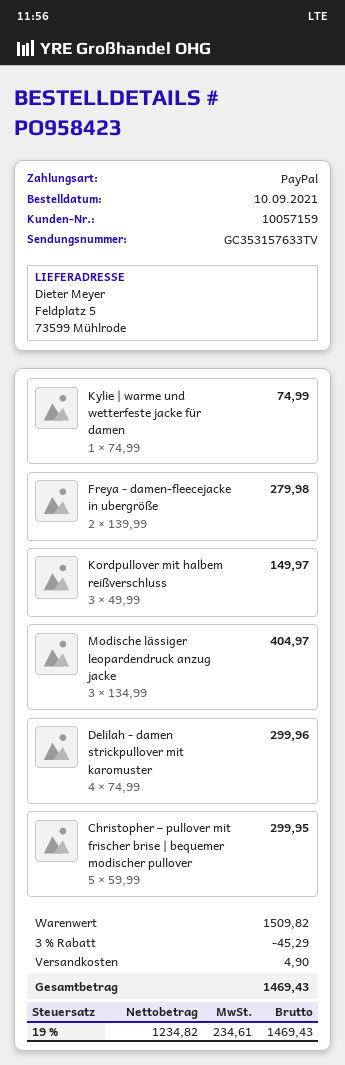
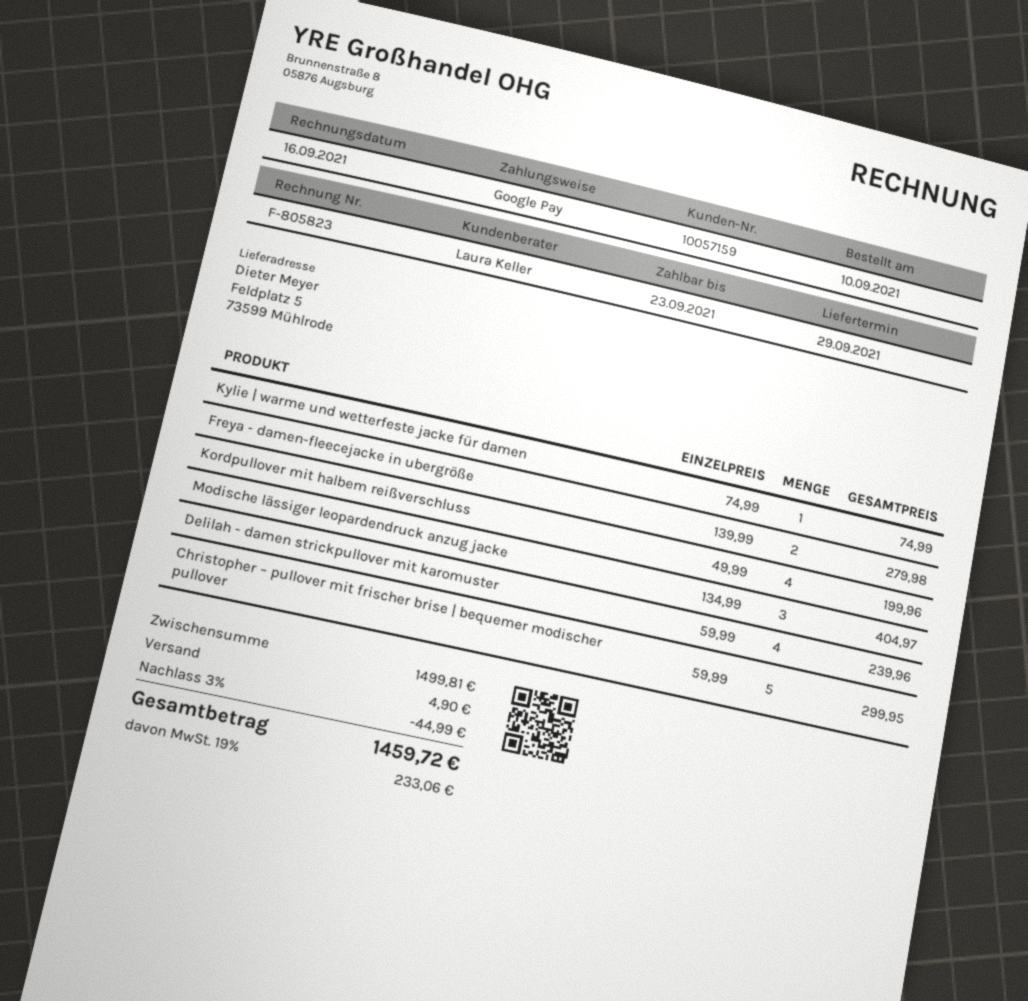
payment method: PayPal -> Google Pay
Kordpullover mit halbem reißverschluss: 3 x 49.99 = 149.97 -> 4 x 49.99 = 199.96
Delilah - damen strickpullover mit karomuster: 4 x 74.99 = 299.96 -> 4 x 59.99 = 239.96
subtotal: 1509.82 -> 1499.81
discount: 3% = 45.29 -> 3% = 44.99
tax: 19% = 234.61 -> 19% = 233.06
total: 1469.43 -> 1459.72

